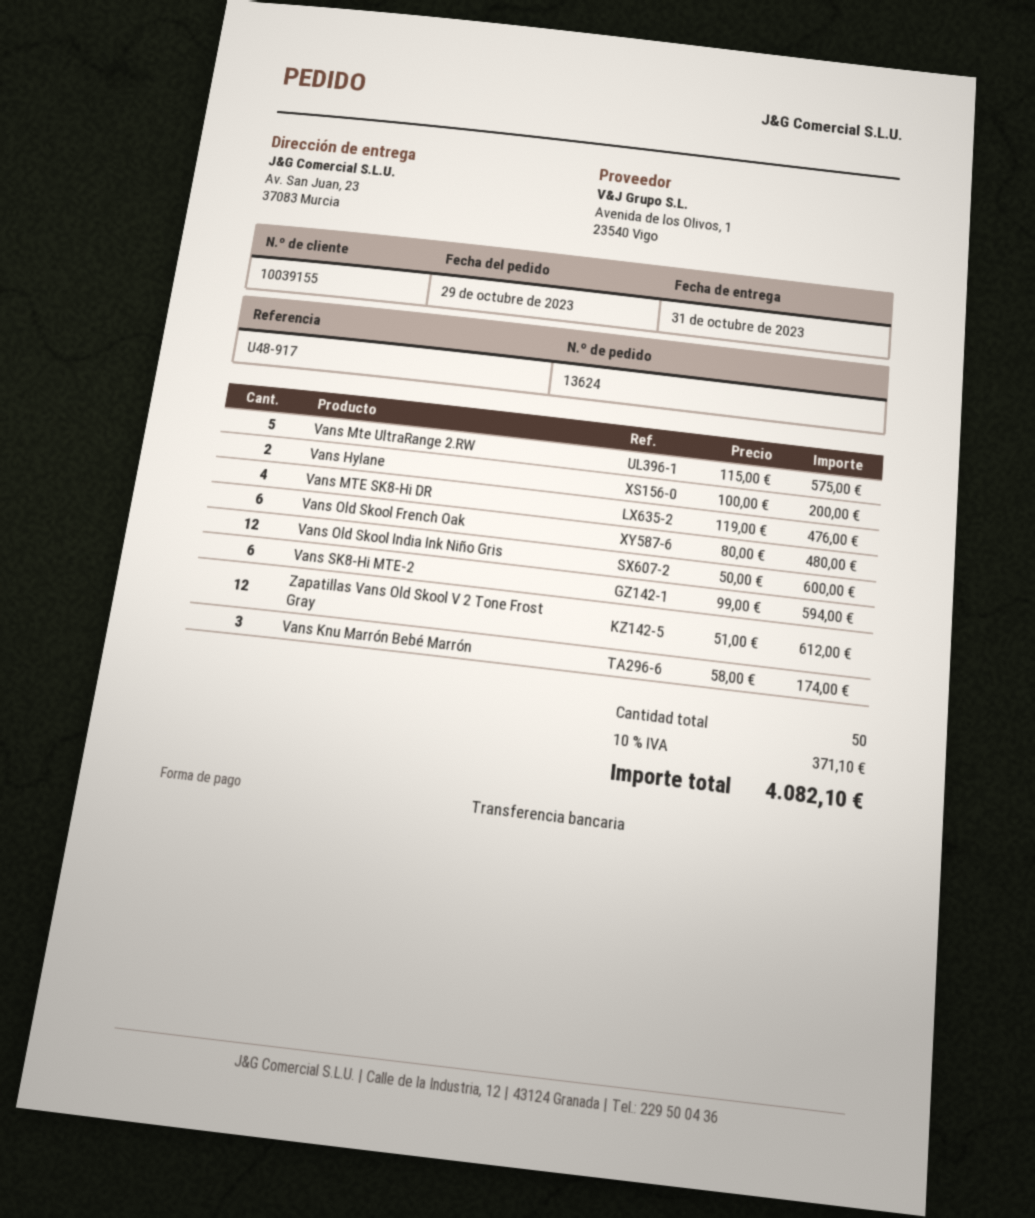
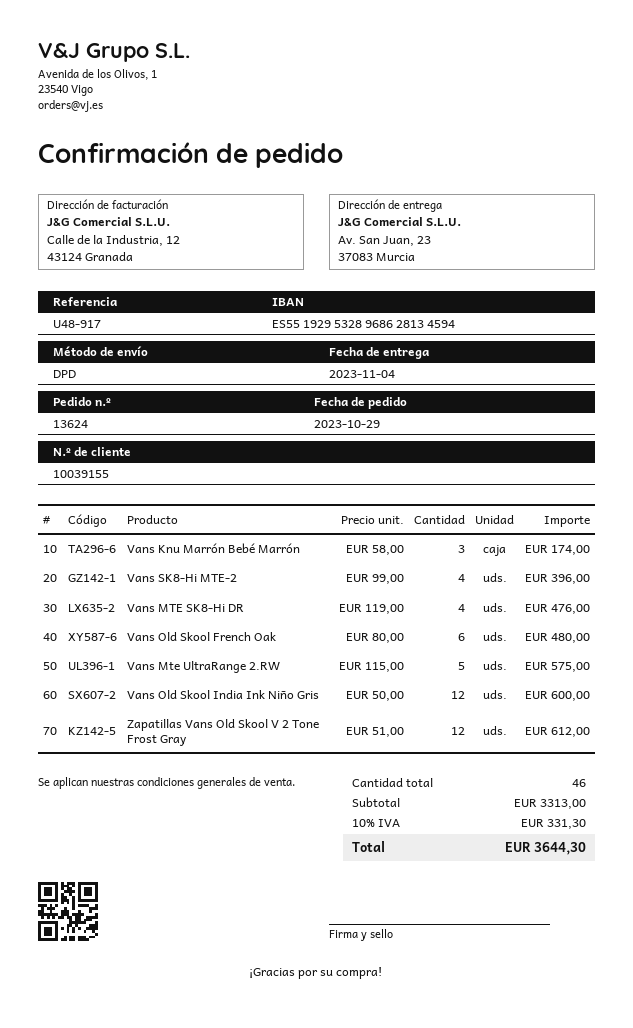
delivery date: 2023-10-31 -> 2023-11-04
Vans Hylane: 2 x 100.00 = 200.00 -> none
Vans SK8-Hi MTE-2: 6 x 99.00 = 594.00 -> 4 x 99.00 = 396.00
total quantity: 50 -> 46
tax: 10% = 371.10 -> 10% = 331.30
total: 4082.10 -> 3644.30

